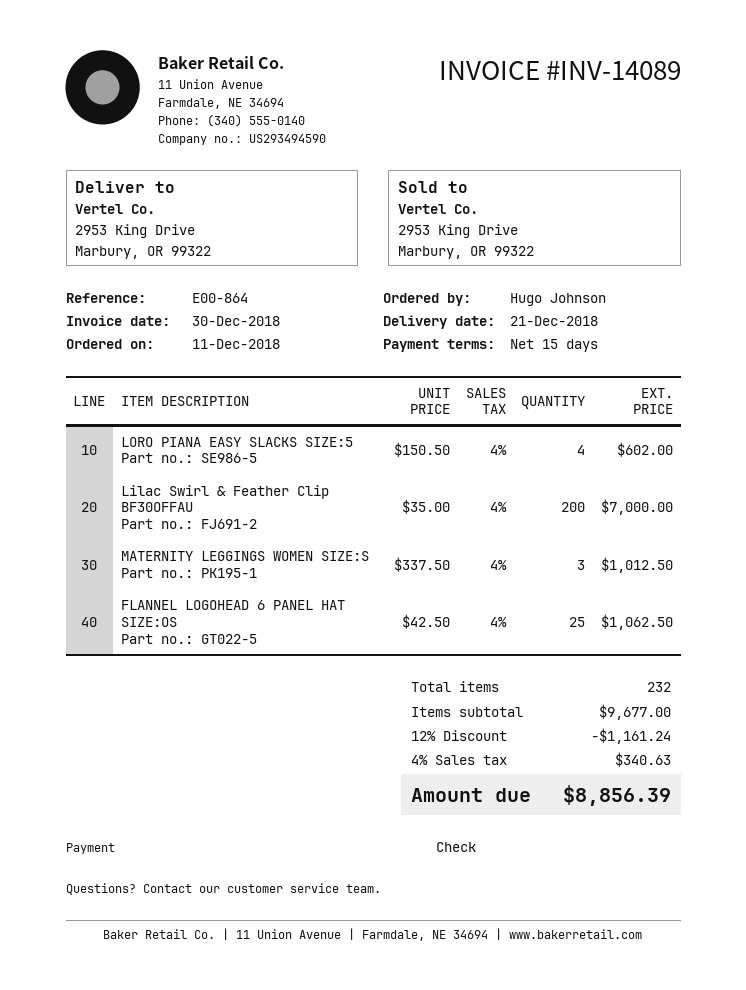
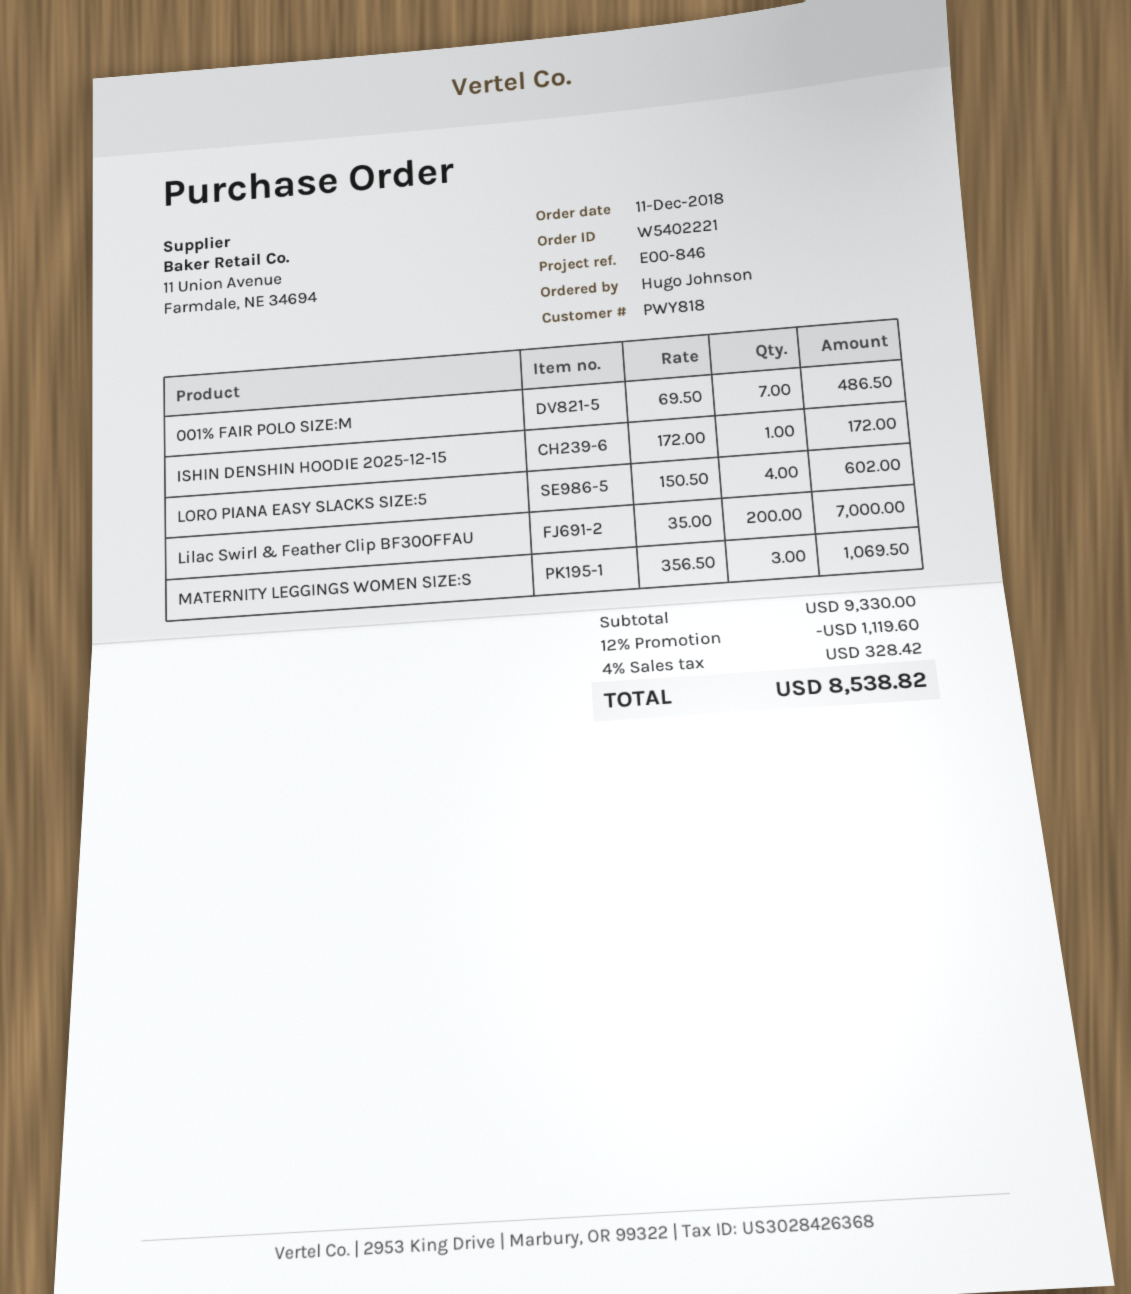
reference: E00-864 -> E00-846
MATERNITY LEGGINGS WOMEN SIZE:S: 3 x 337.50 = 1012.50 -> 3 x 356.50 = 1069.50
FLANNEL LOGOHEAD 6 PANEL HAT SIZE:OS: 25 x 42.50 = 1062.50 -> none
001% FAIR POLO SIZE:M: none -> 7 x 69.50 = 486.50
ISHIN DENSHIN HOODIE 2025-12-15: none -> 1 x 172.00 = 172.00
subtotal: 9677.00 -> 9330.00
discount: 12% = 1161.24 -> 12% = 1119.60
tax: 4% = 340.63 -> 4% = 328.42
total: 8856.39 -> 8538.82

